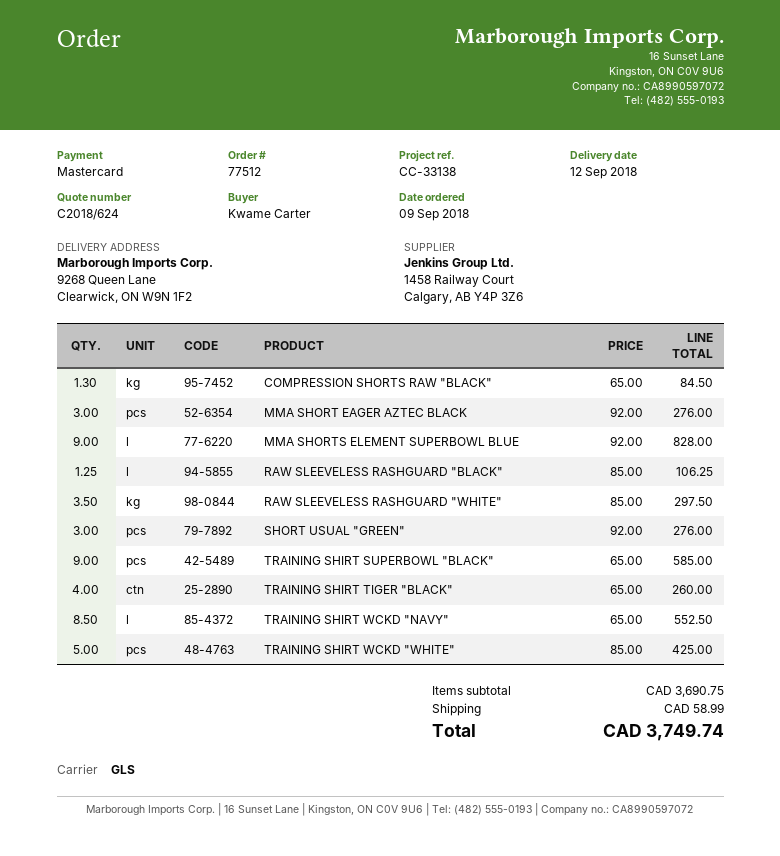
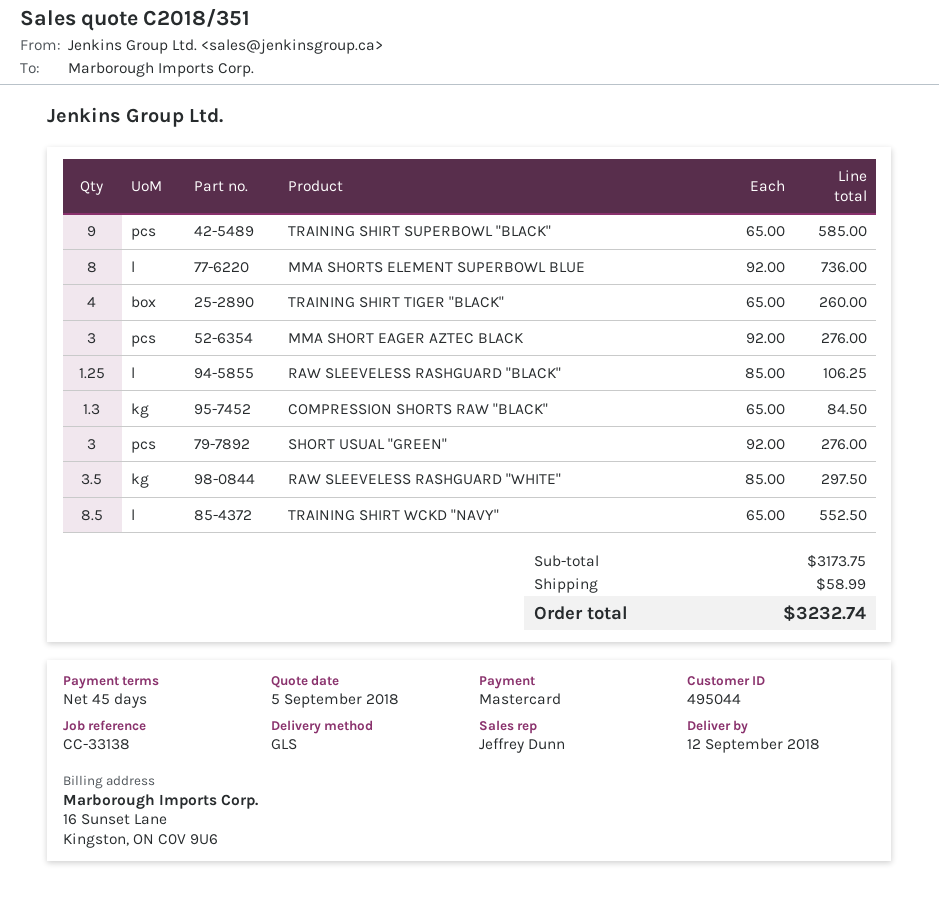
quote number: C2018/624 -> C2018/351
MMA SHORTS ELEMENT SUPERBOWL BLUE: 9 x 92.00 = 828.00 -> 8 x 92.00 = 736.00
TRAINING SHIRT WCKD "WHITE": 5 x 85.00 = 425.00 -> none
subtotal: 3690.75 -> 3173.75
total: 3749.74 -> 3232.74

